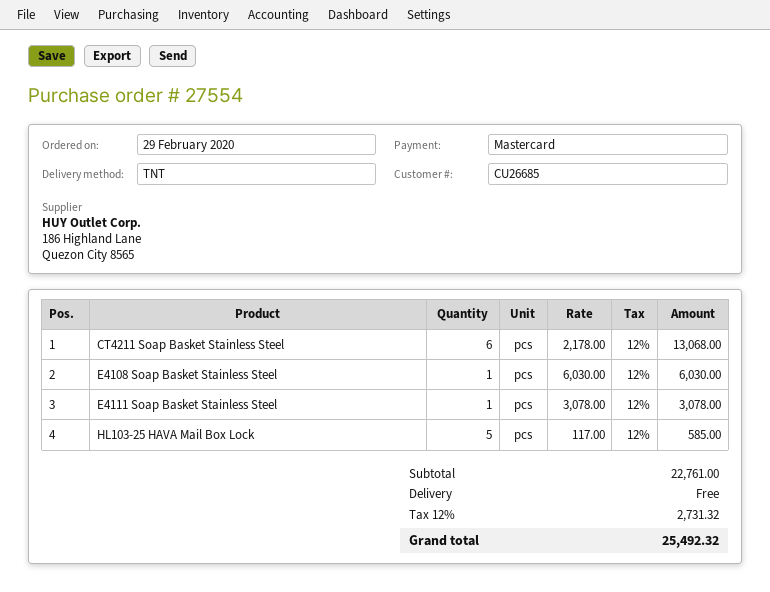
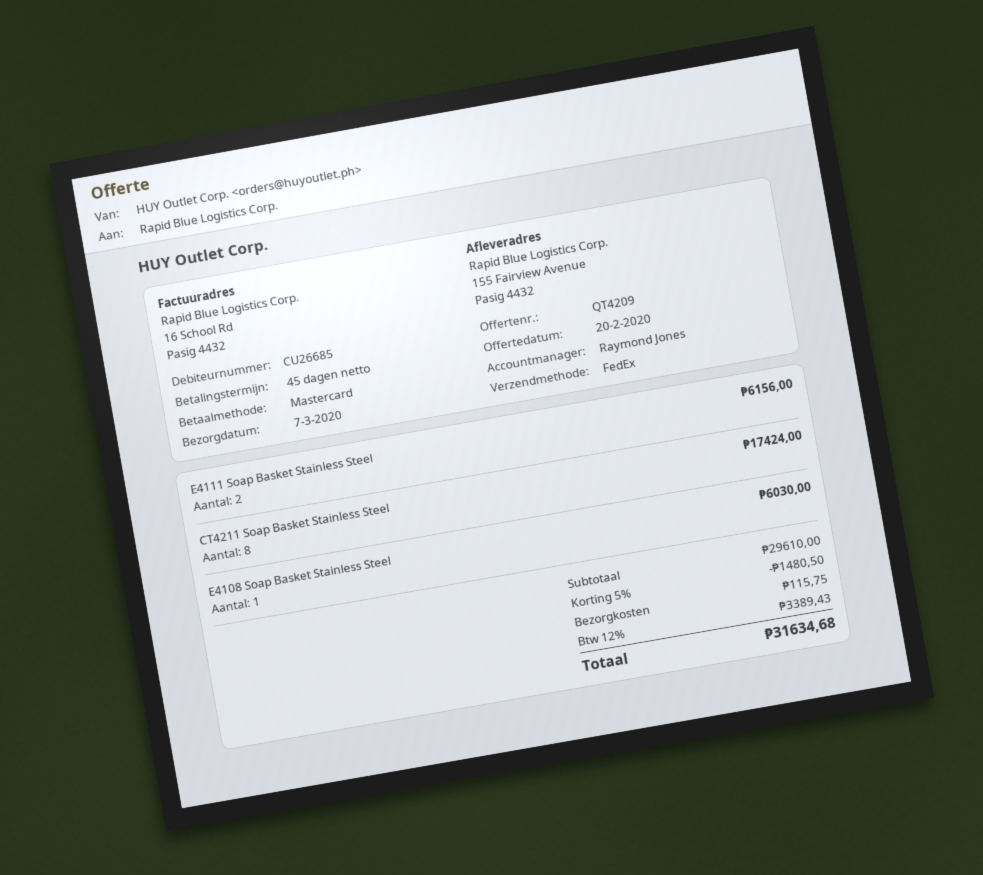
shipping method: TNT -> FedEx
CT4211 Soap Basket Stainless Steel: 6 for 13068.00 -> 8 for 17424.00
E4111 Soap Basket Stainless Steel: 1 for 3078.00 -> 2 for 6156.00
HL103-25 HAVA Mail Box Lock: 5 for 585.00 -> none
subtotal: 22761.00 -> 29610.00
discount: none -> 5% = 1480.50
shipping: 0.00 -> 115.75
tax: 12% = 2731.32 -> 12% = 3389.43
total: 25492.32 -> 31634.68

